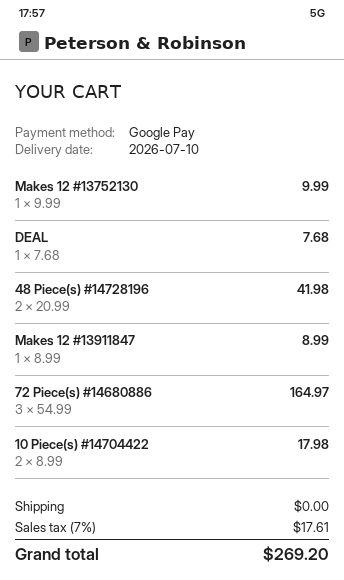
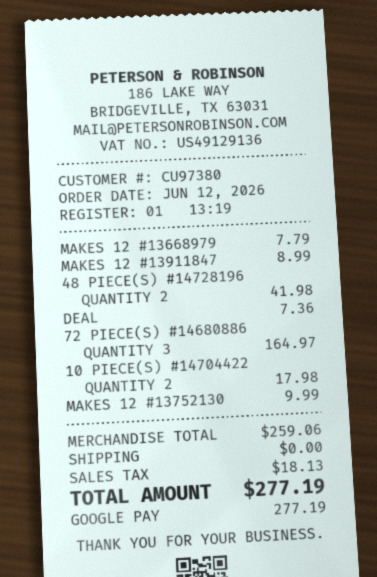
DEAL: 1 for 7.68 -> 1 for 7.36
MAKES 12 #13668979: none -> 1 for 7.79
tax: 17.61 -> 18.13
total: 269.20 -> 277.19

